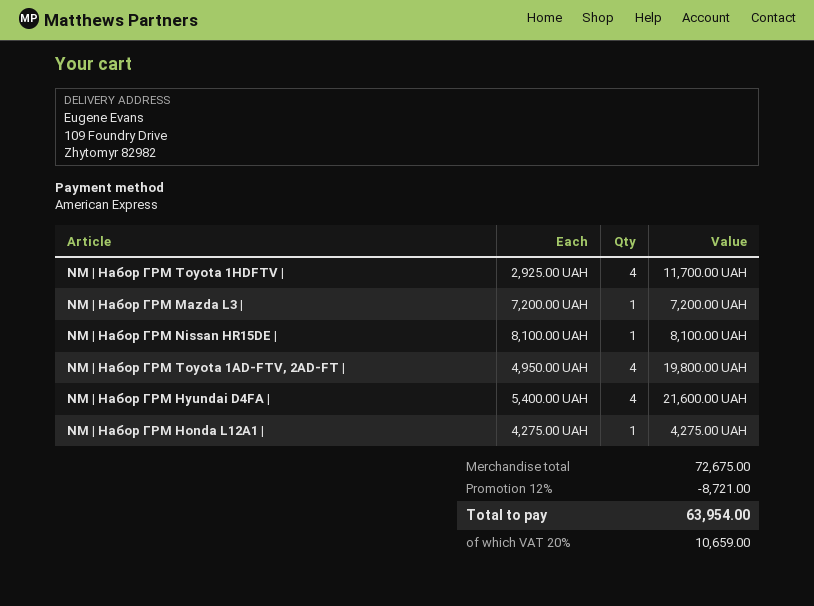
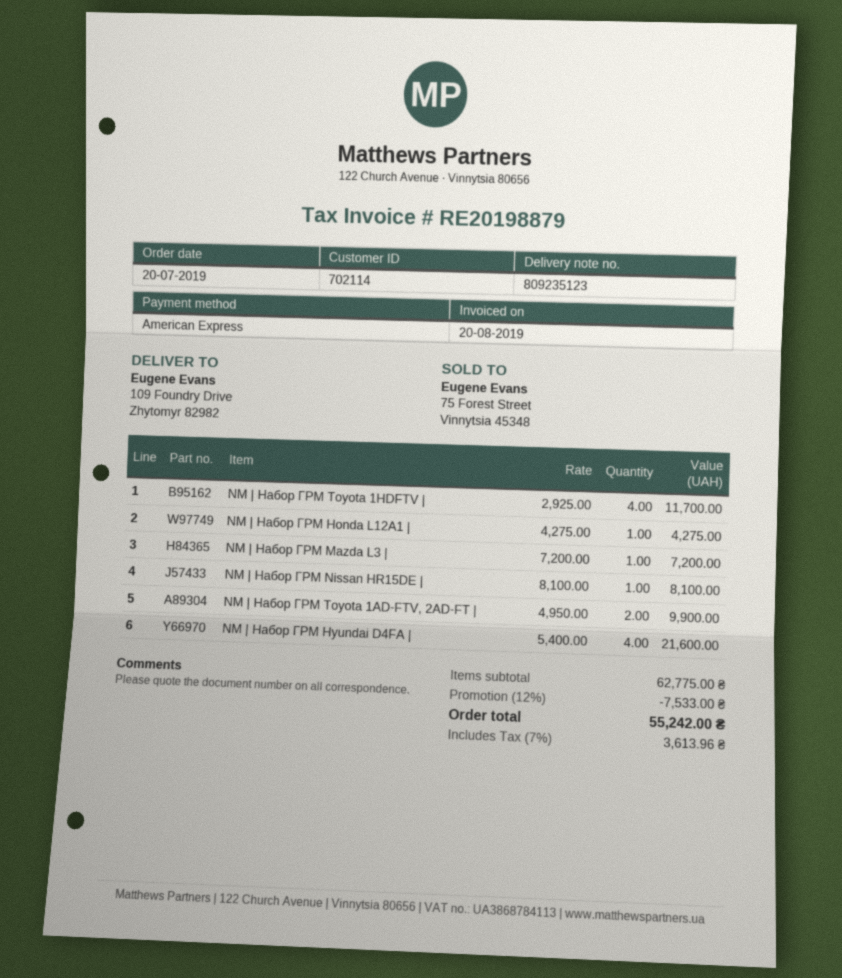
NM | Набор ГРМ Toyota 1AD-FTV, 2AD-FT |: 4 x 4950.00 = 19800.00 -> 2 x 4950.00 = 9900.00
subtotal: 72675.00 -> 62775.00
discount: 12% = 8721.00 -> 12% = 7533.00
tax: 20% = 10659.00 -> 7% = 3613.96
total: 63954.00 -> 55242.00

